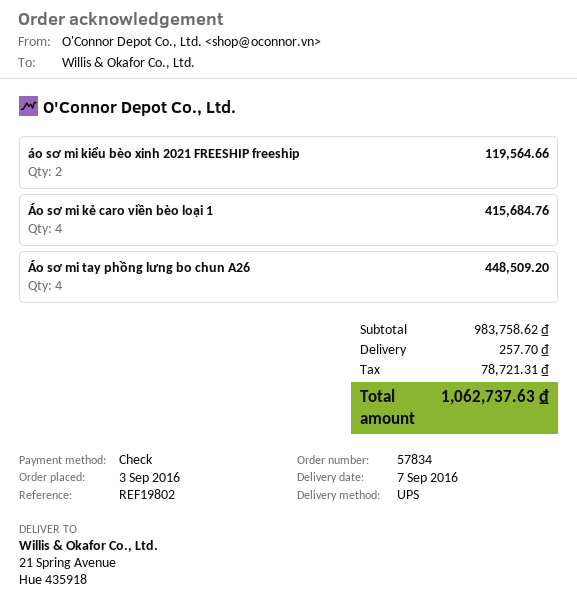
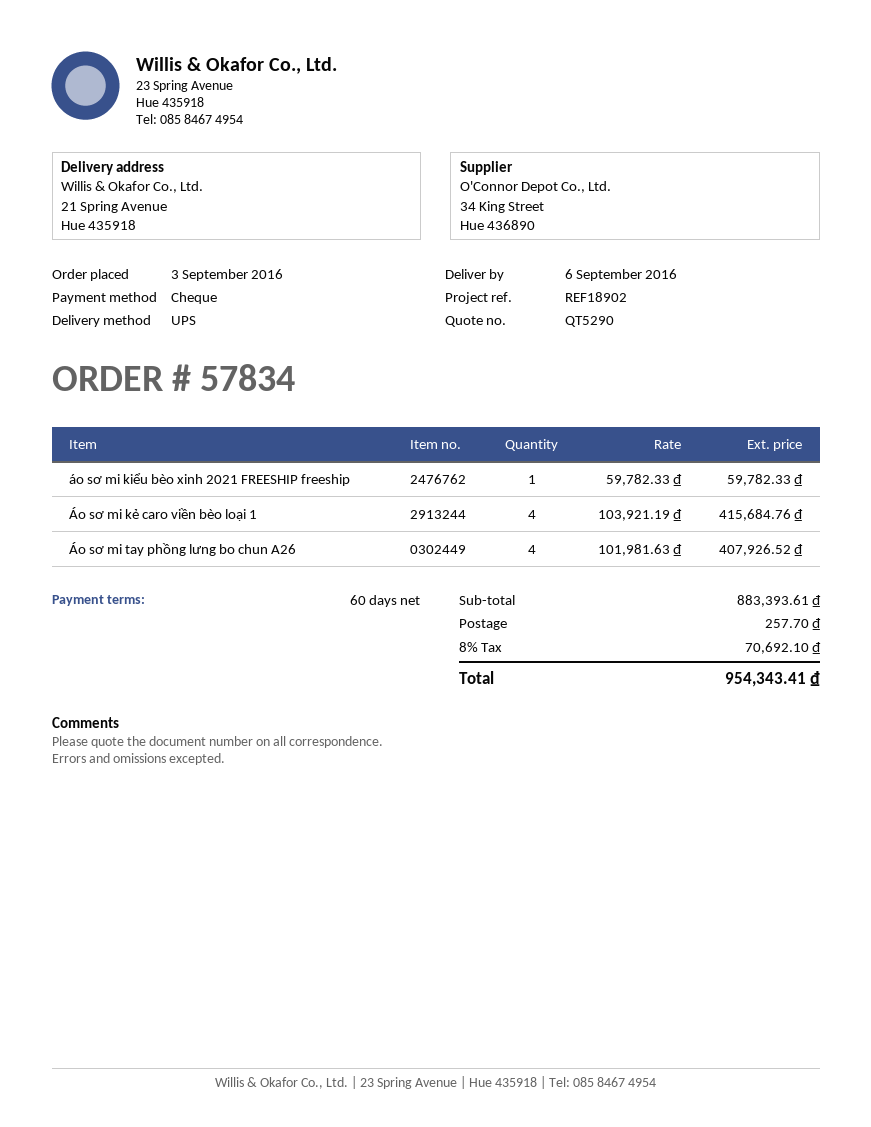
delivery date: 2016-09-07 -> 2016-09-06
reference: REF19802 -> REF18902
áo sơ mi kiểu bèo xinh 2021 FREESHIP freeship: 2 for 119564.66 -> 1 for 59782.33
Áo sơ mi tay phồng lưng bo chun A26: 4 for 448509.20 -> 4 for 407926.52
subtotal: 983758.62 -> 883393.61
tax: 78721.31 -> 70692.10
total: 1062737.63 -> 954343.41

